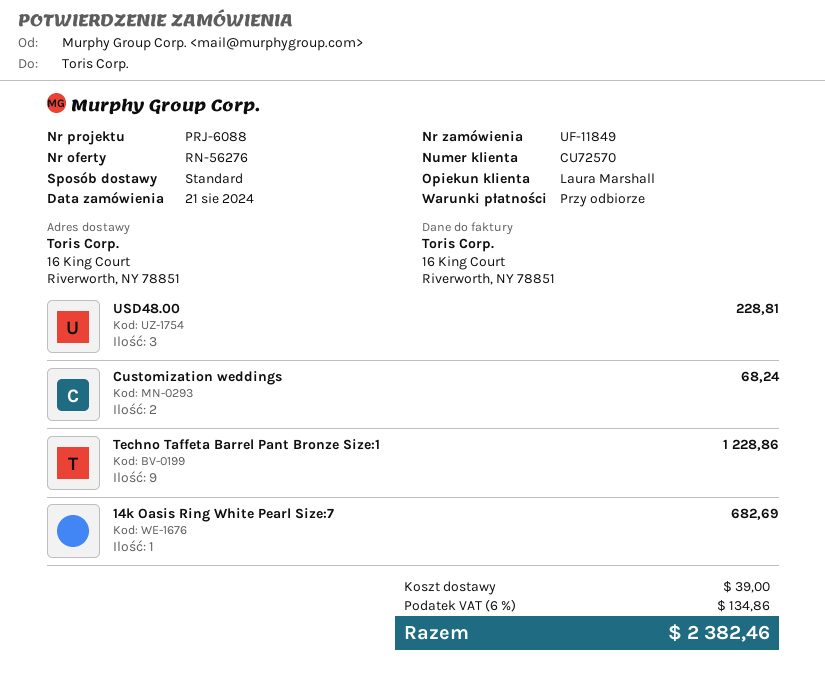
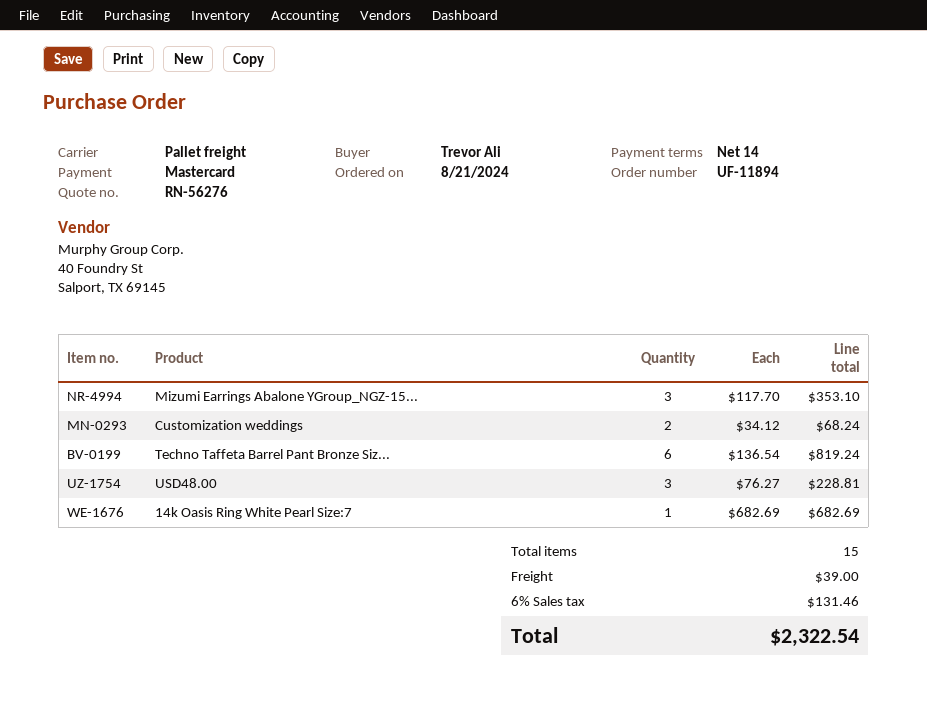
order number: UF-11849 -> UF-11894
payment terms: on receipt -> 14 days
shipping method: standard -> pallet freight
Techno Taffeta Barrel Pant Bronze Size:1: 9 for 1228.86 -> 6 for 819.24
Mizumi Earrings Abalone YGroup_NGZ-15...: none -> 3 for 353.10
tax: 6% = 134.86 -> 6% = 131.46
total: 2382.46 -> 2322.54

